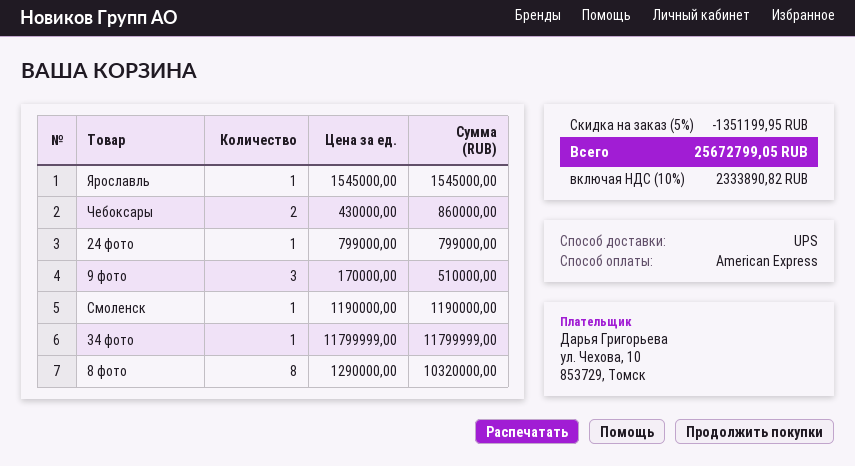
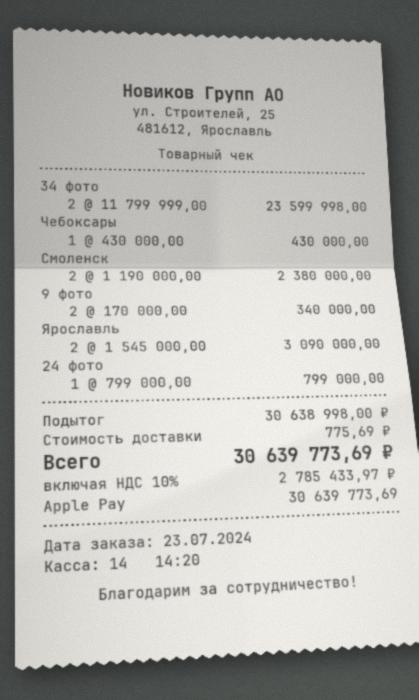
payment method: American Express -> Apple Pay
Ярославль: 1 x 1545000.00 = 1545000.00 -> 2 x 1545000.00 = 3090000.00
Чебоксары: 2 x 430000.00 = 860000.00 -> 1 x 430000.00 = 430000.00
9 фото: 3 x 170000.00 = 510000.00 -> 2 x 170000.00 = 340000.00
Смоленск: 1 x 1190000.00 = 1190000.00 -> 2 x 1190000.00 = 2380000.00
34 фото: 1 x 11799999.00 = 11799999.00 -> 2 x 11799999.00 = 23599998.00
8 фото: 8 x 1290000.00 = 10320000.00 -> none
discount: 5% = 1351199.95 -> none
shipping: none -> 775.69
tax: 10% = 2333890.82 -> 10% = 2785433.97
total: 25672799.05 -> 30639773.69

